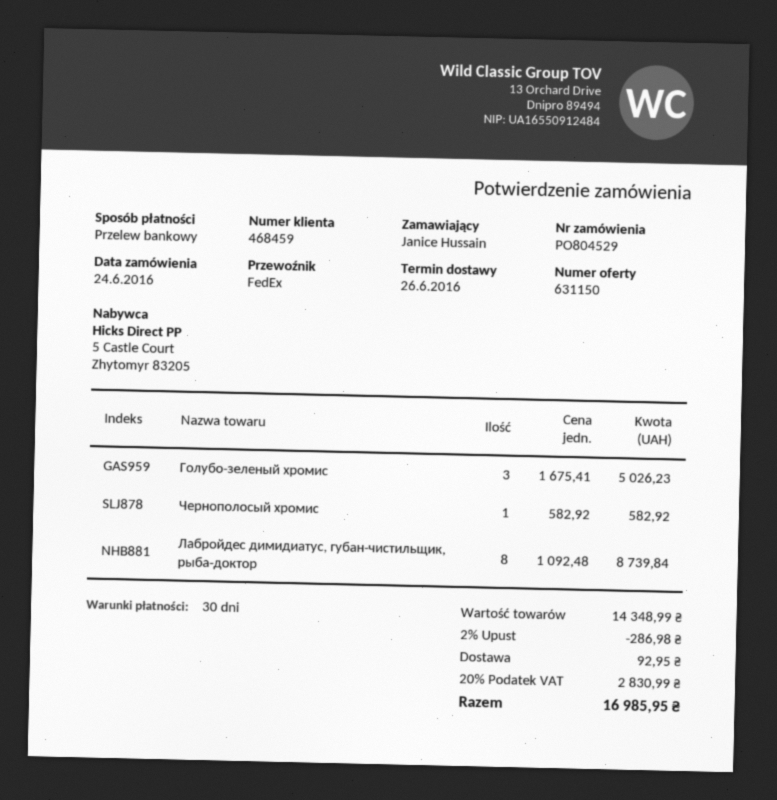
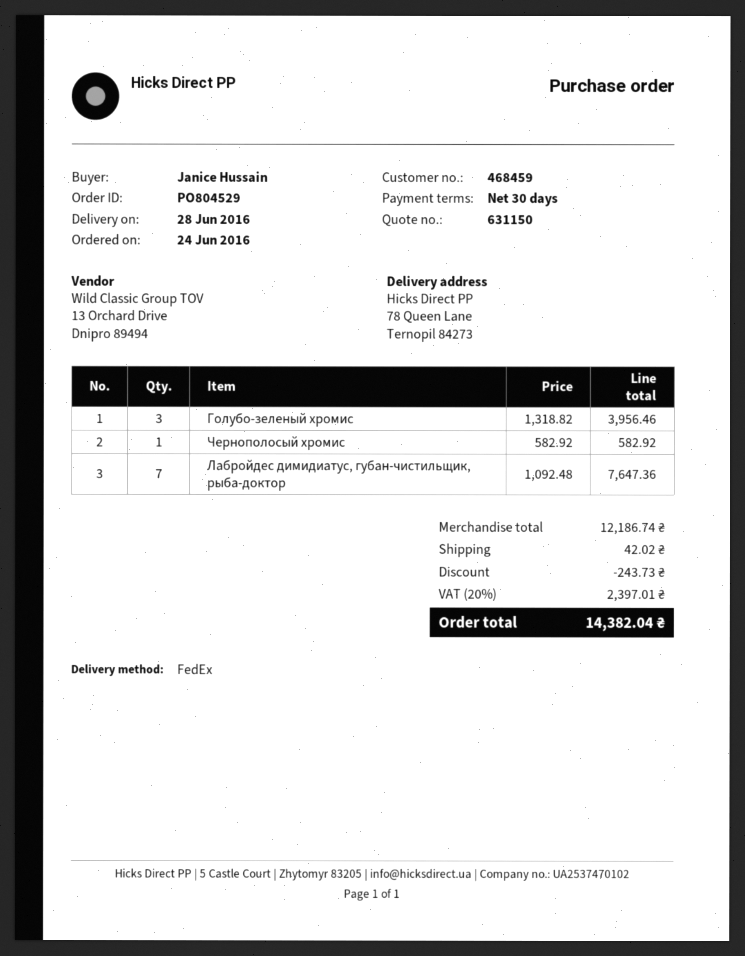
delivery date: 2016-06-26 -> 2016-06-28
Голубо-зеленый хромис: 3 x 1675.41 = 5026.23 -> 3 x 1318.82 = 3956.46
Лабройдес димидиатус, губан-чистильщик, рыба-доктор: 8 x 1092.48 = 8739.84 -> 7 x 1092.48 = 7647.36
subtotal: 14348.99 -> 12186.74
discount: 286.98 -> 243.73
shipping: 92.95 -> 42.02
tax: 20% = 2830.99 -> 20% = 2397.01
total: 16985.95 -> 14382.04

